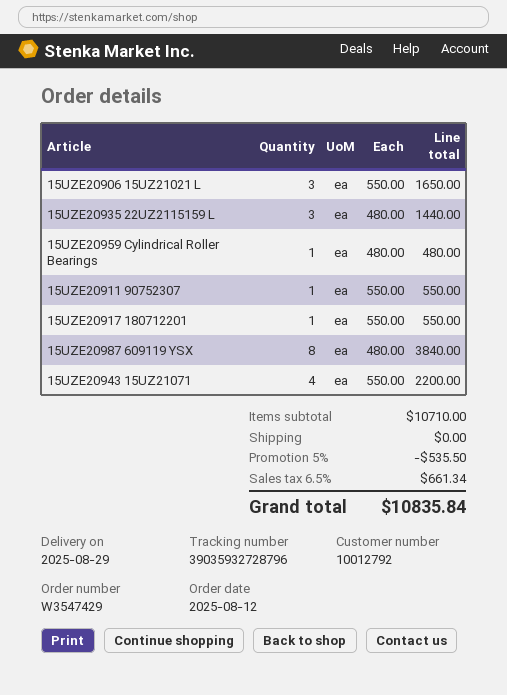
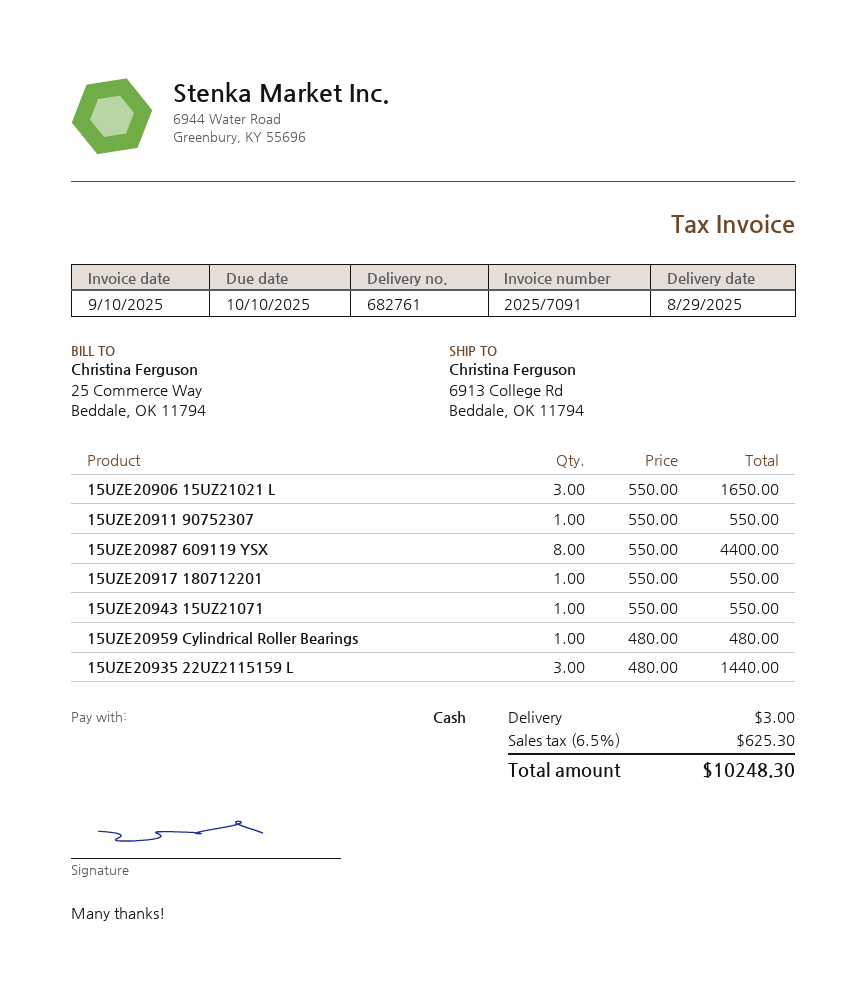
15UZE20987 609119 YSX: 8 x 480.00 = 3840.00 -> 8 x 550.00 = 4400.00
15UZE20943 15UZ21071: 4 x 550.00 = 2200.00 -> 1 x 550.00 = 550.00
discount: 5% = 535.50 -> none
shipping: 0.00 -> 3.00
tax: 6.5% = 661.34 -> 6.5% = 625.30
total: 10835.84 -> 10248.30

